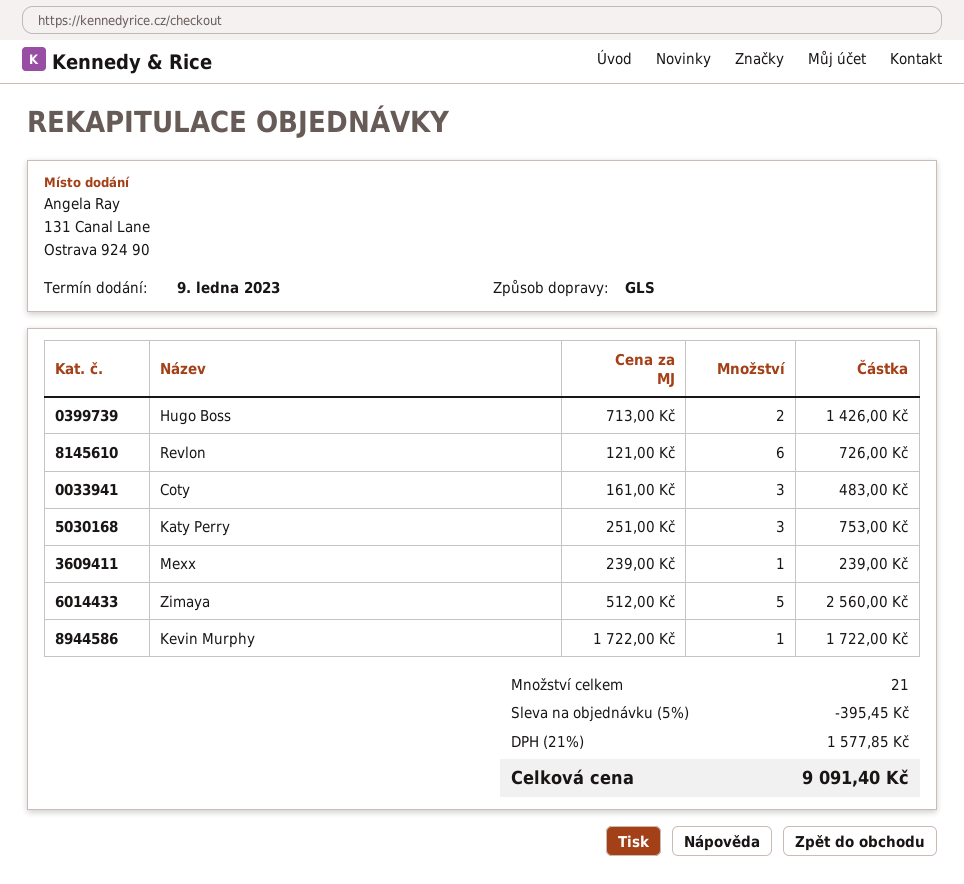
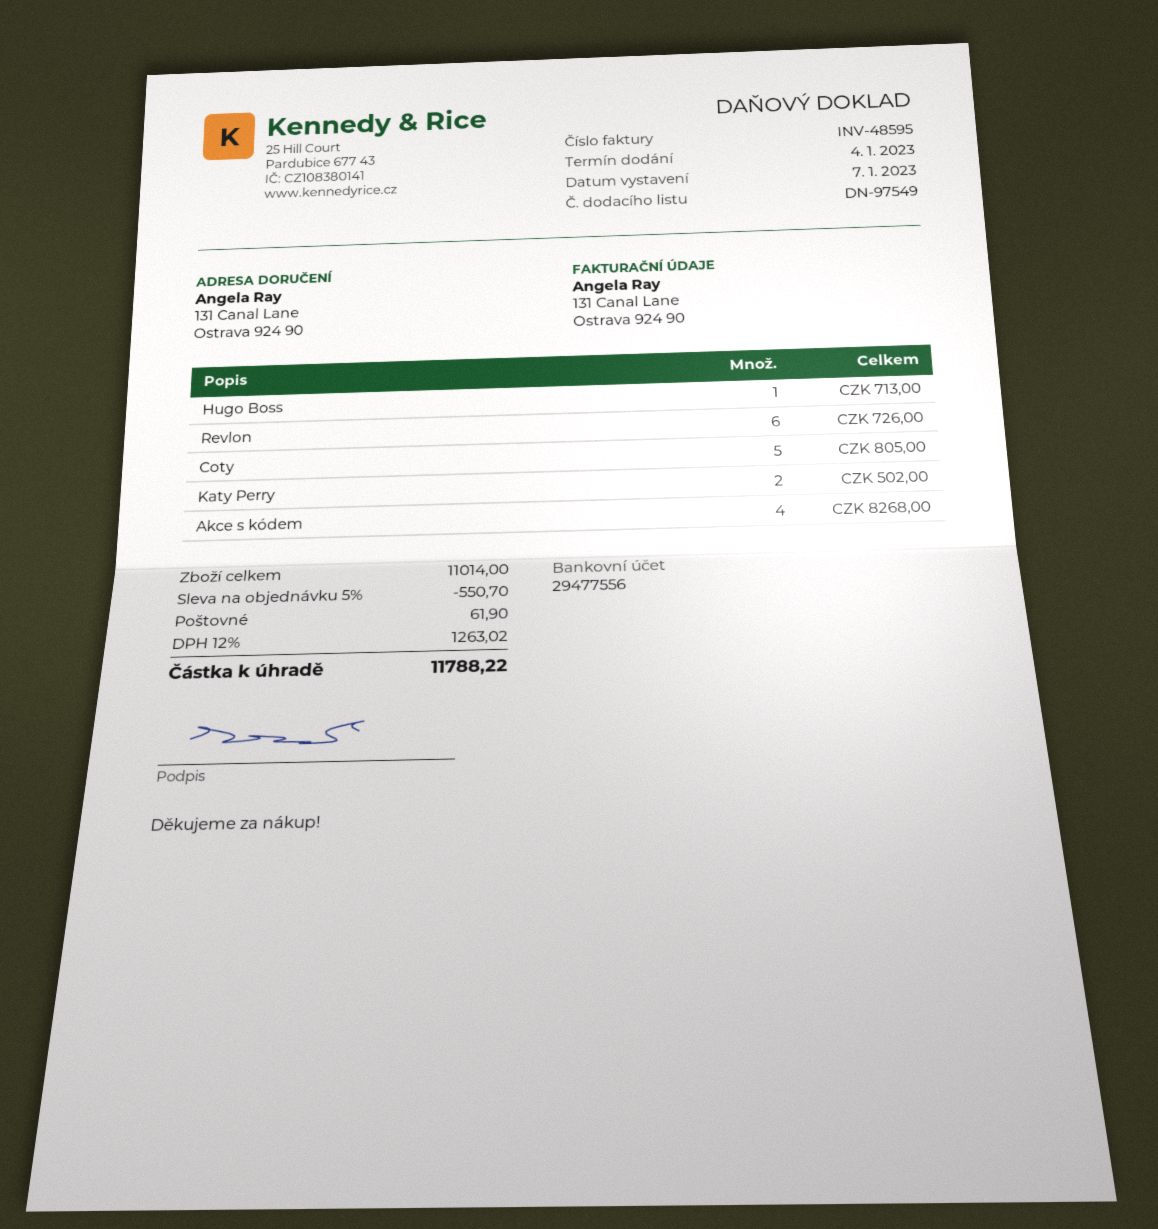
delivery date: 2023-01-09 -> 2023-01-04
Hugo Boss: 2 for 1426.00 -> 1 for 713.00
Coty: 3 for 483.00 -> 5 for 805.00
Katy Perry: 3 for 753.00 -> 2 for 502.00
Mexx: 1 for 239.00 -> none
Zimaya: 5 for 2560.00 -> none
Kevin Murphy: 1 for 1722.00 -> none
Akce s kódem: none -> 4 for 8268.00
discount: 5% = 395.45 -> 5% = 550.70
shipping: none -> 61.90
tax: 21% = 1577.85 -> 12% = 1263.02
total: 9091.40 -> 11788.22

